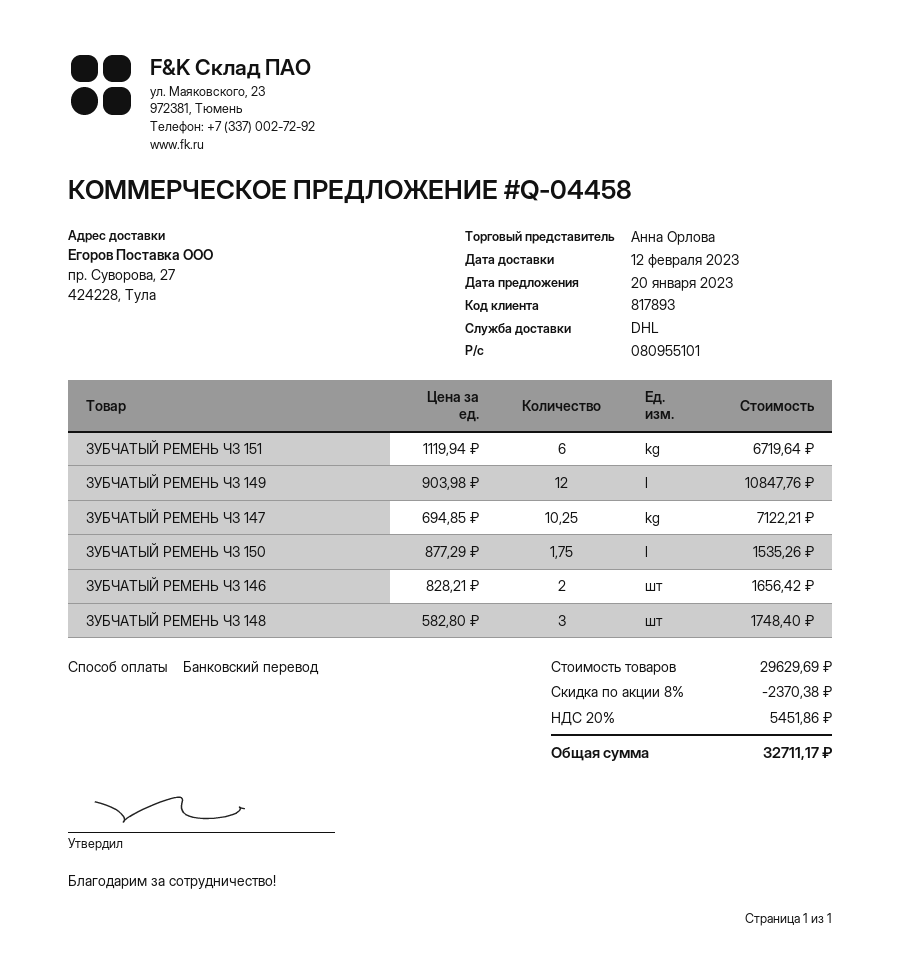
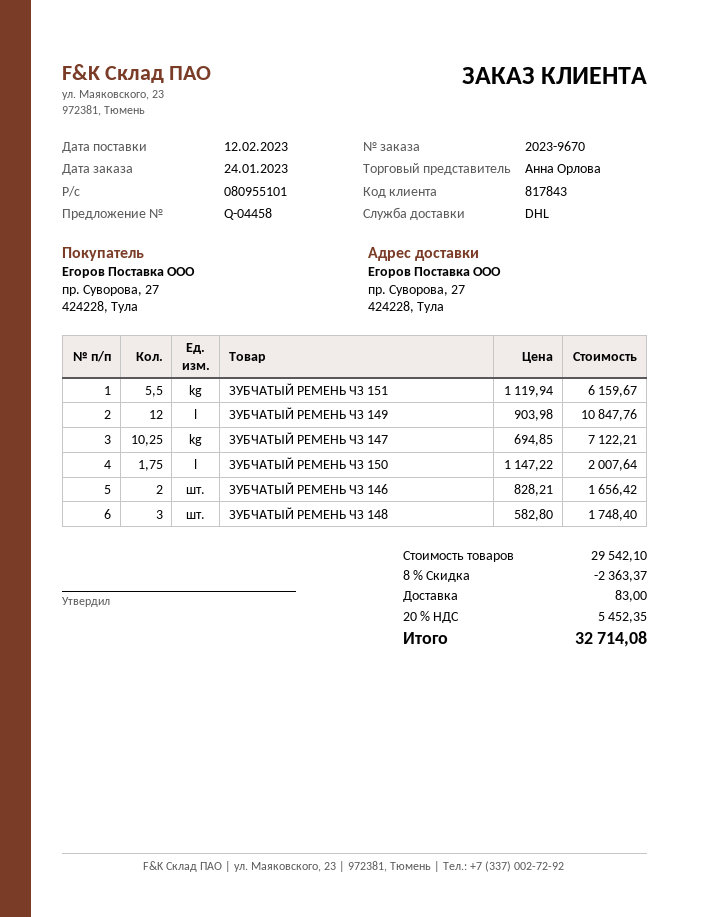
customer number: 817893 -> 817843
ЗУБЧАТЫЙ РЕМЕНЬ ЧЗ 151: 6 x 1119.94 = 6719.64 -> 5.5 x 1119.94 = 6159.67
ЗУБЧАТЫЙ РЕМЕНЬ ЧЗ 150: 1.75 x 877.29 = 1535.26 -> 1.75 x 1147.22 = 2007.64
subtotal: 29629.69 -> 29542.10
discount: 8% = 2370.38 -> 8% = 2363.37
shipping: none -> 83.00
tax: 20% = 5451.86 -> 20% = 5452.35
total: 32711.17 -> 32714.08

